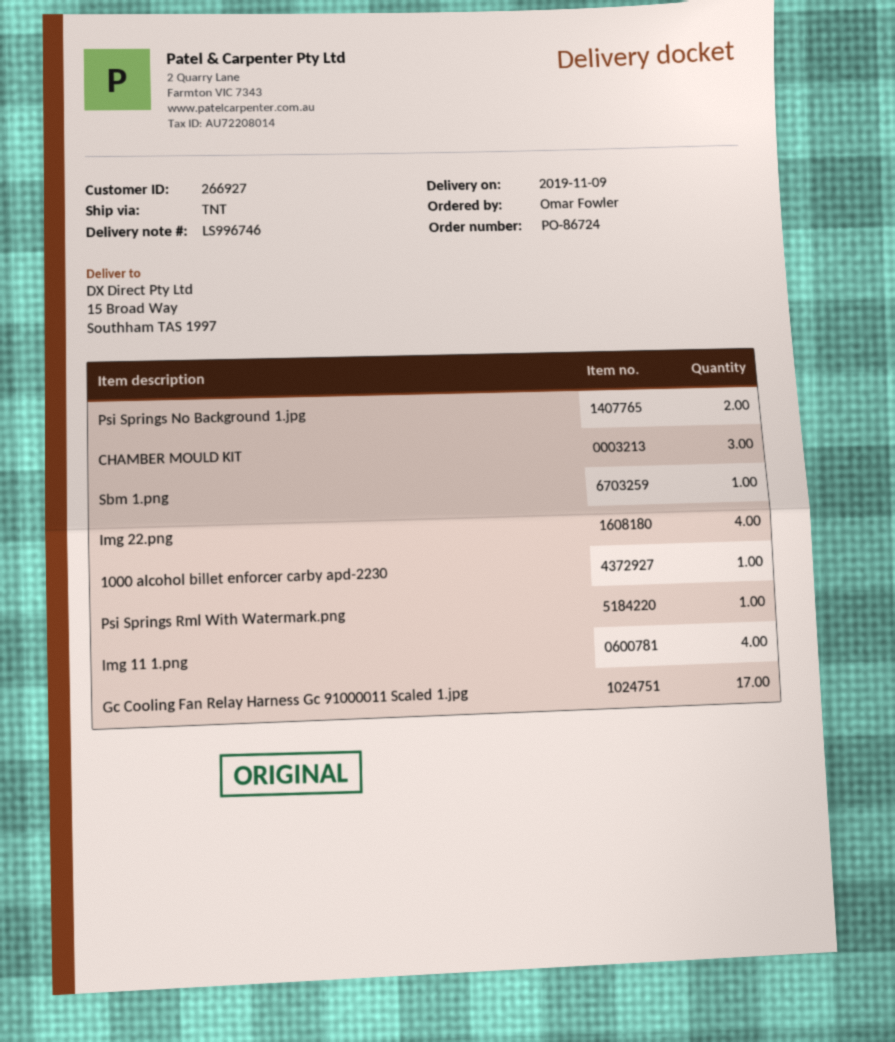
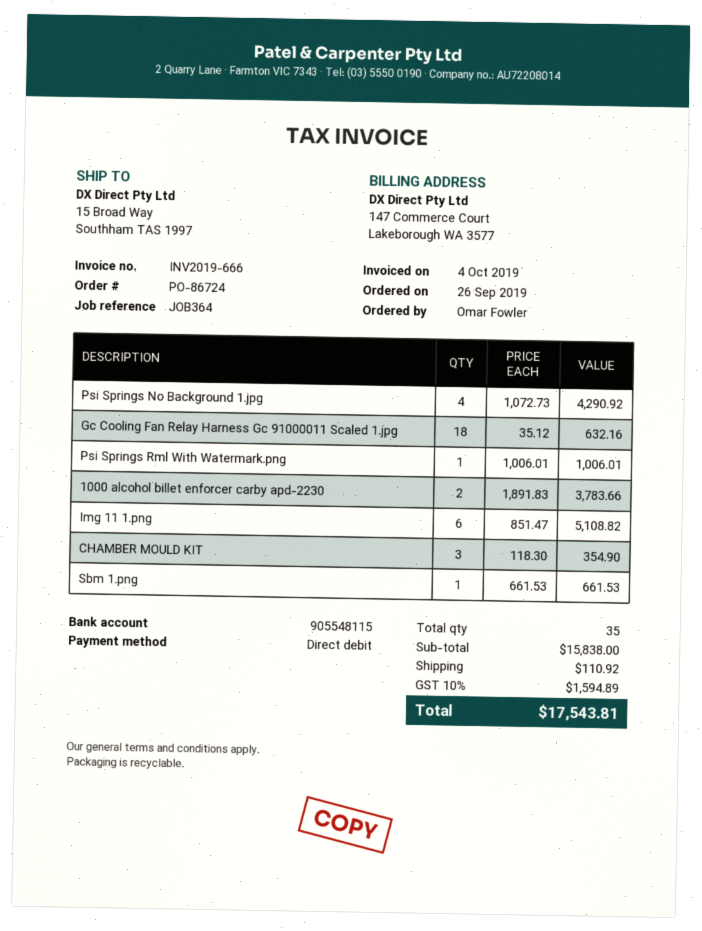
Psi Springs No Background 1.jpg: 2 -> 4
Img 22.png: 4 -> none
1000 alcohol billet enforcer carby apd-2230: 1 -> 2
Img 11 1.png: 4 -> 6
Gc Cooling Fan Relay Harness Gc 91000011 Scaled 1.jpg: 17 -> 18

